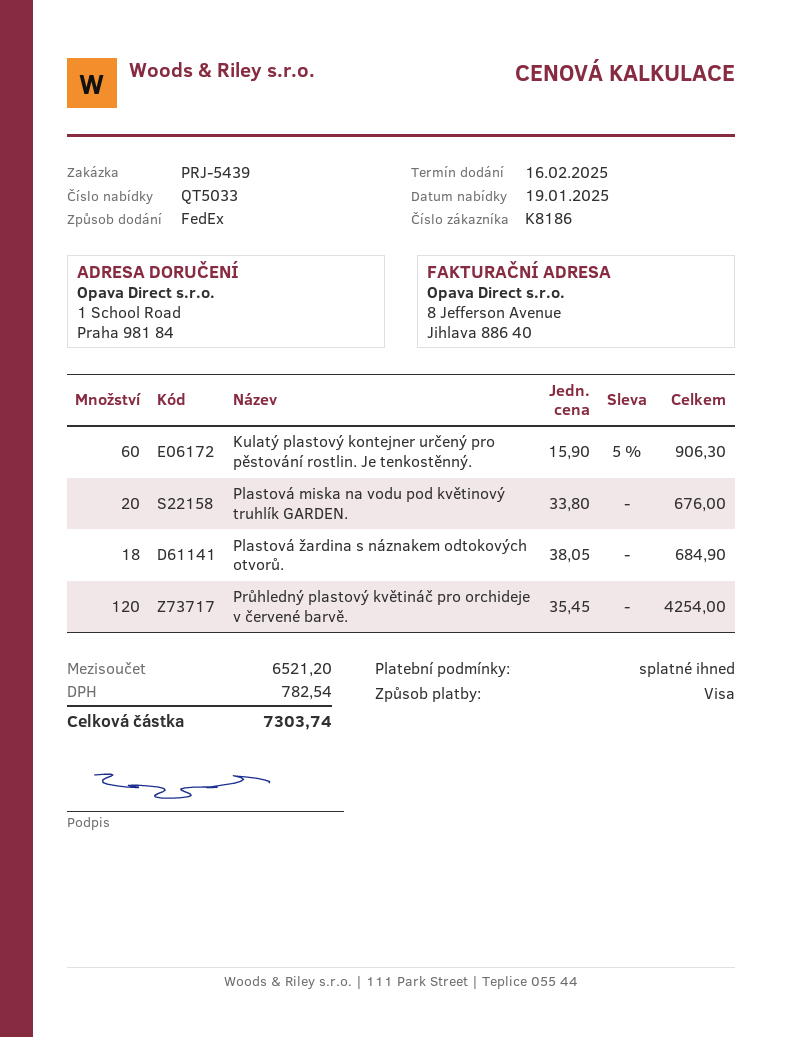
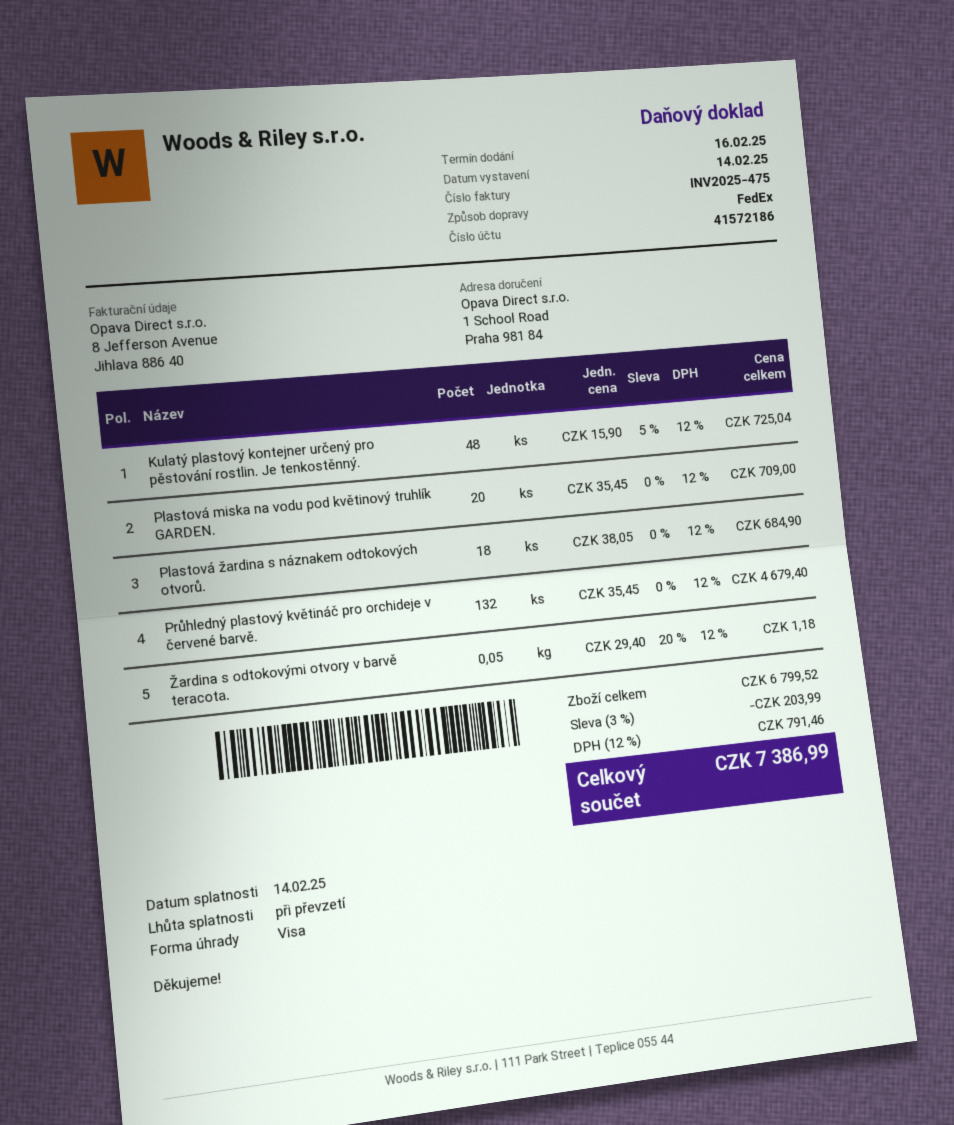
Kulatý plastový kontejner určený pro pěstování rostlin. Je tenkostěnný.: 60 x 15.90 - 5% = 906.30 -> 48 x 15.90 - 5% = 725.04
Plastová miska na vodu pod květinový truhlík GARDEN.: 20 x 33.80 = 676.00 -> 20 x 35.45 = 709.00
Průhledný plastový květináč pro orchideje v červené barvě.: 120 x 35.45 = 4254.00 -> 132 x 35.45 = 4679.40
Žardina s odtokovými otvory v barvě teracota.: none -> 0.05 x 29.40 - 20% = 1.18
subtotal: 6521.20 -> 6799.52
discount: none -> 3% = 203.99
tax: 782.54 -> 791.46
total: 7303.74 -> 7386.99

